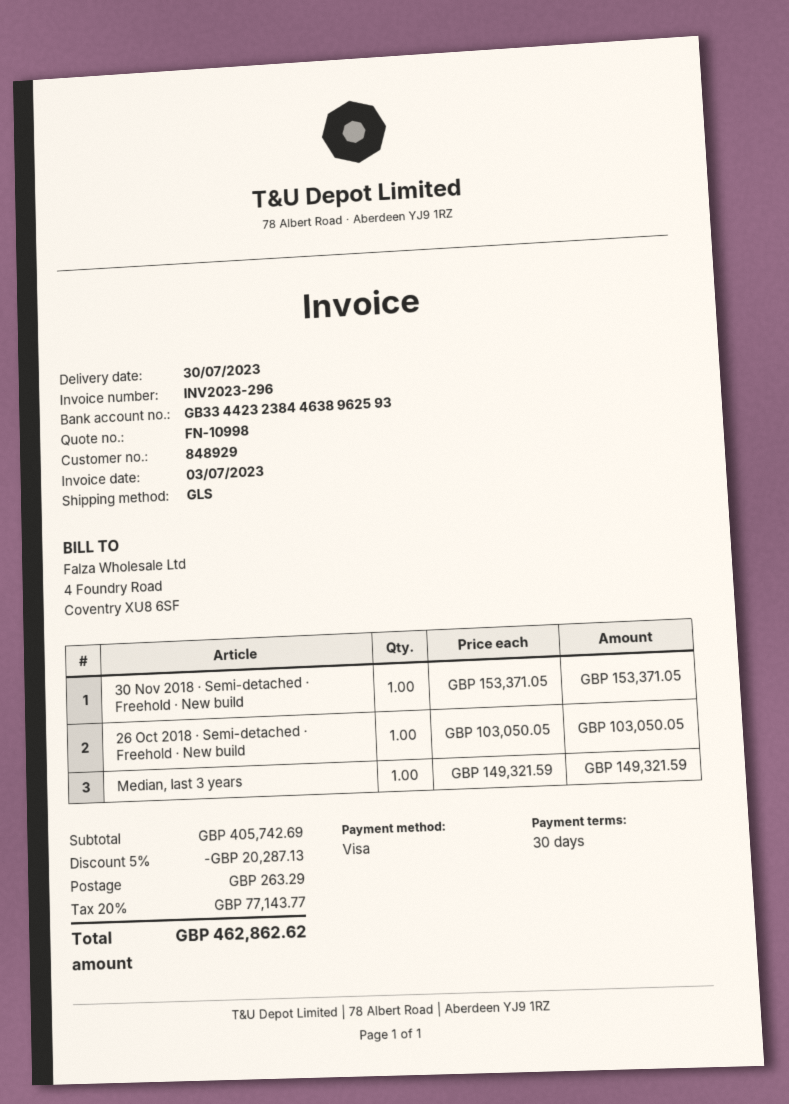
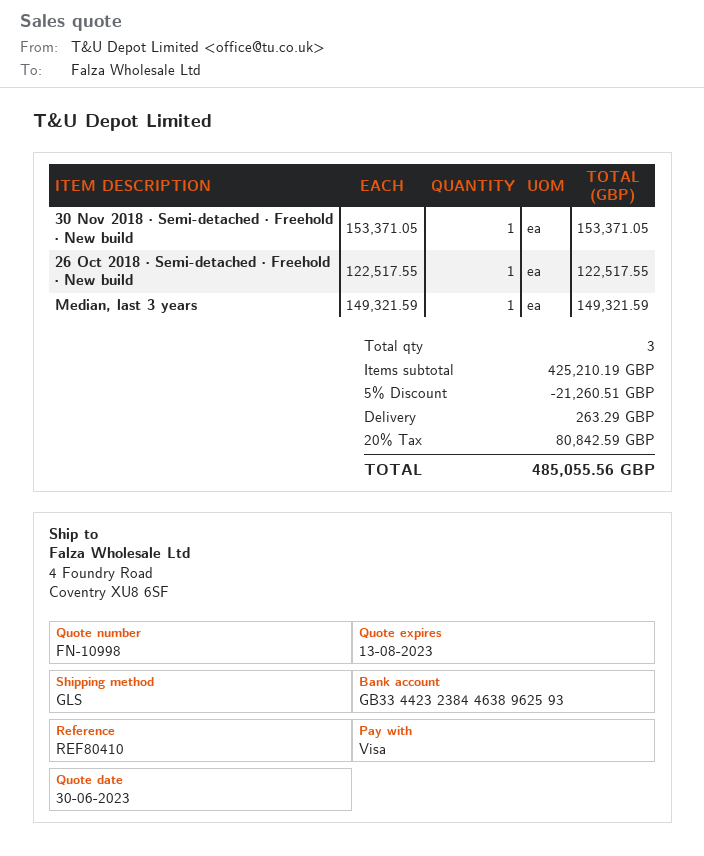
26 Oct 2018 · Semi-detached · Freehold · New build: 1 x 103050.05 = 103050.05 -> 1 x 122517.55 = 122517.55
subtotal: 405742.69 -> 425210.19
discount: 5% = 20287.13 -> 5% = 21260.51
tax: 20% = 77143.77 -> 20% = 80842.59
total: 462862.62 -> 485055.56

